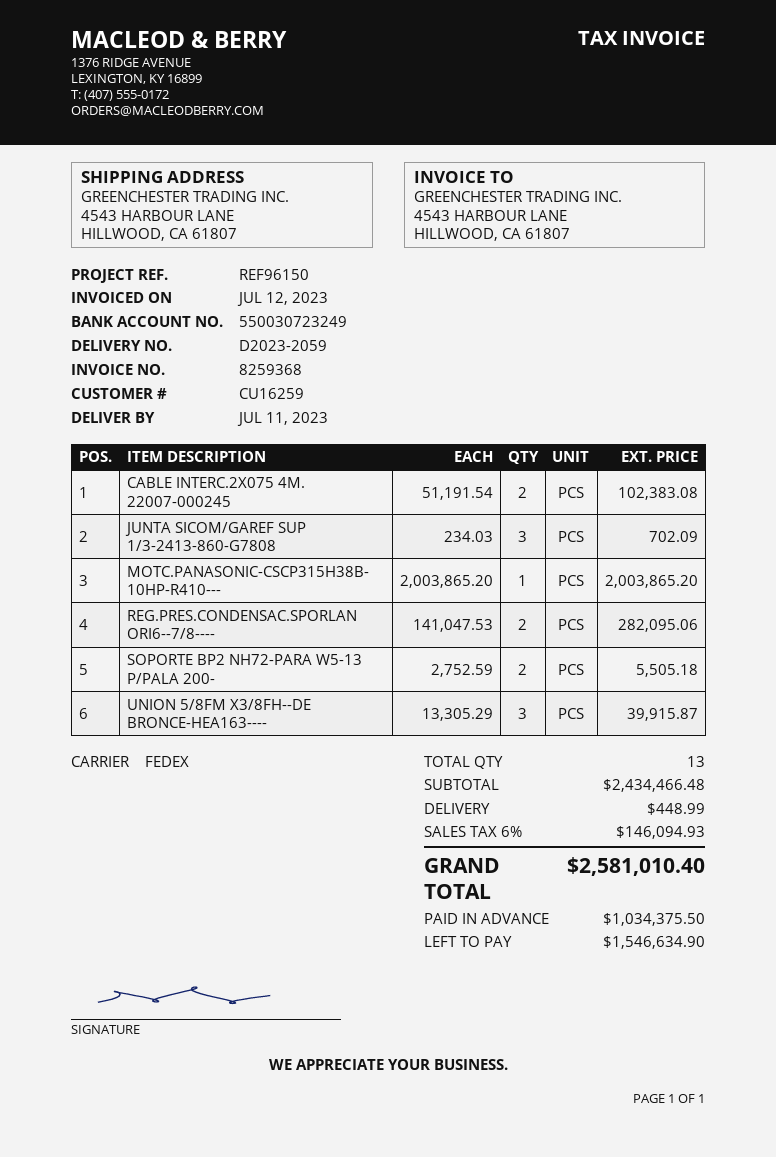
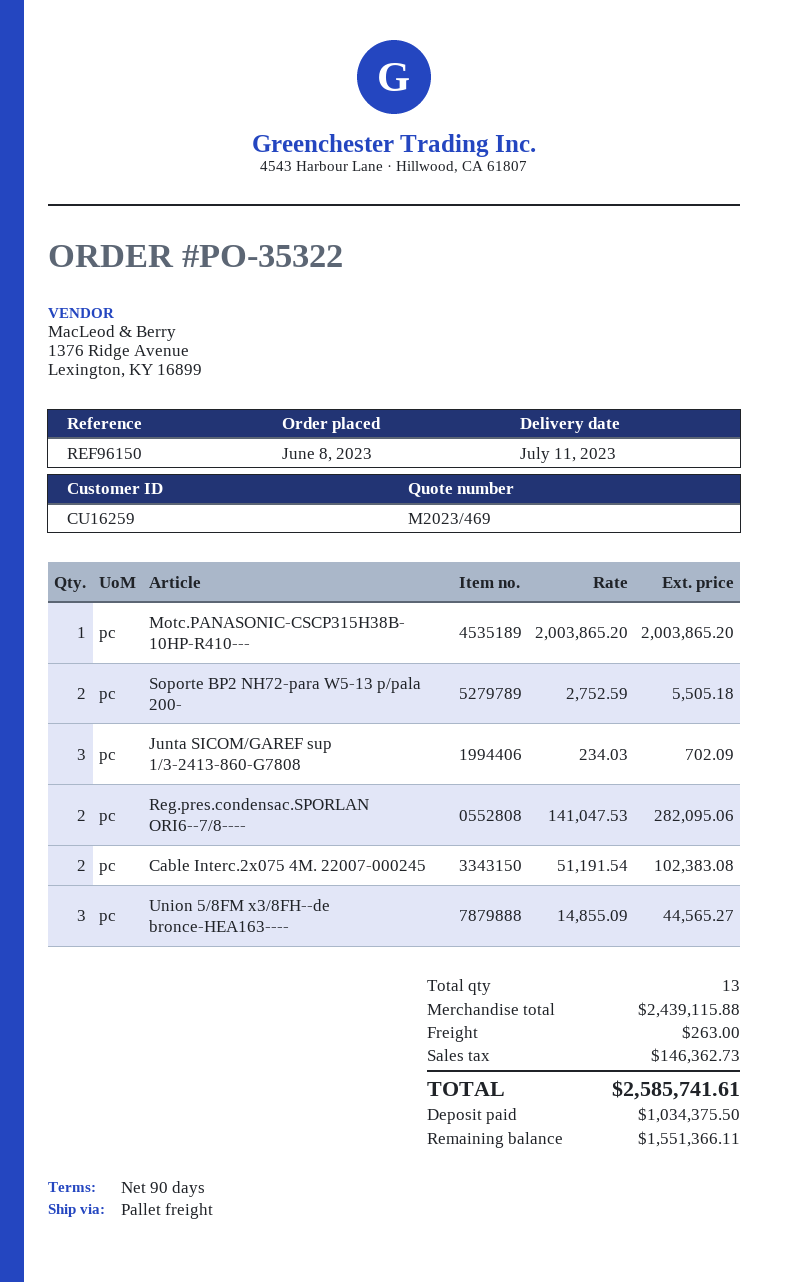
shipping method: FedEx -> pallet freight
UNION 5/8FM X3/8FH--DE BRONCE-HEA163----: 3 x 13305.29 = 39915.87 -> 3 x 14855.09 = 44565.27
subtotal: 2434466.48 -> 2439115.88
shipping: 448.99 -> 263.00
tax: 146094.93 -> 146362.73
total: 2581010.40 -> 2585741.61
balance: 1546634.90 -> 1551366.11

